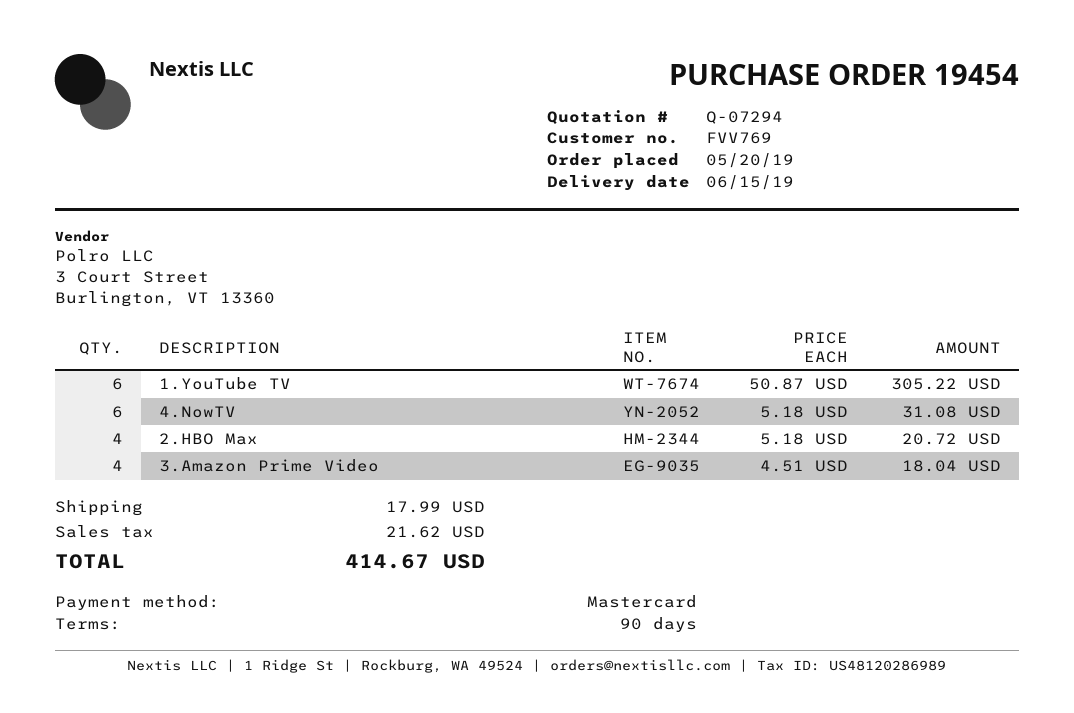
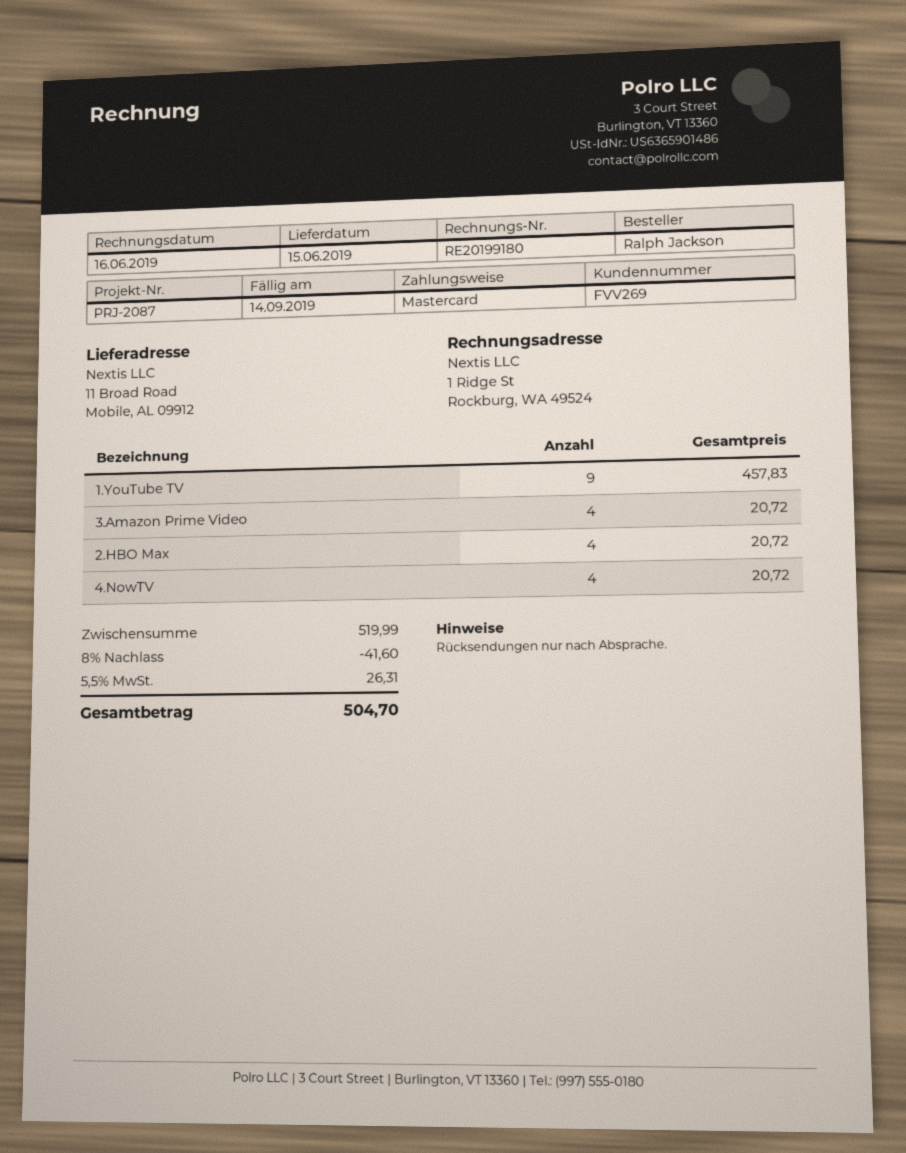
customer number: FVV769 -> FVV269
1.YouTube TV: 6 for 305.22 -> 9 for 457.83
4.NowTV: 6 for 31.08 -> 4 for 20.72
3.Amazon Prime Video: 4 for 18.04 -> 4 for 20.72
discount: none -> 8% = 41.60
shipping: 17.99 -> none
tax: 21.62 -> 26.31
total: 414.67 -> 504.70

